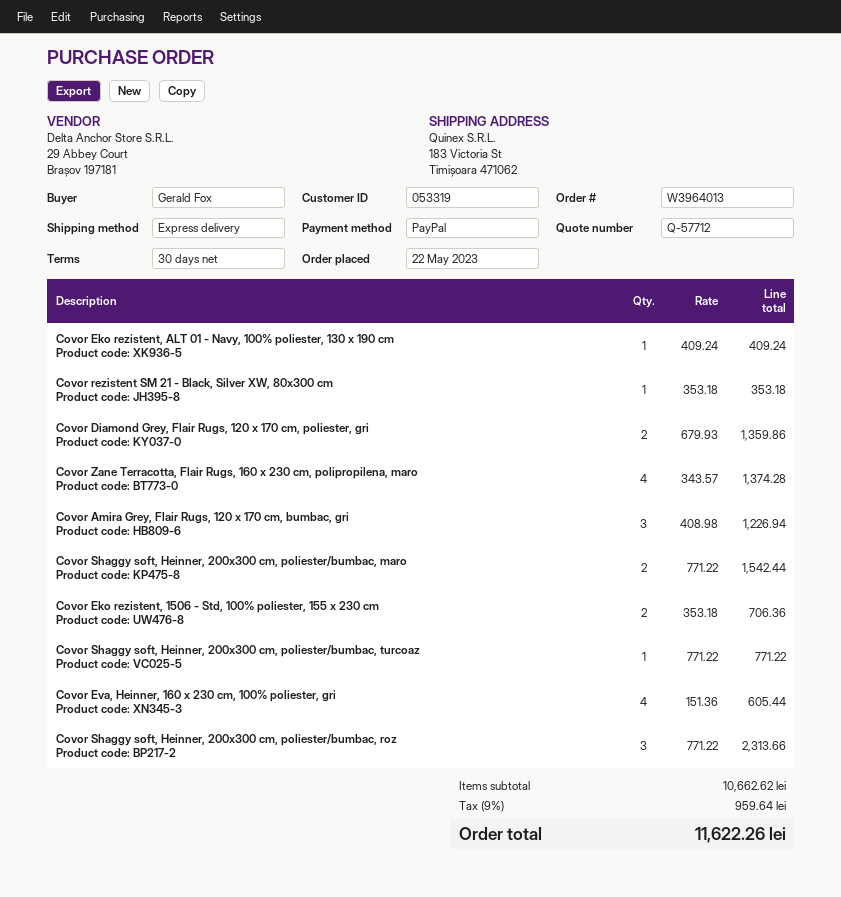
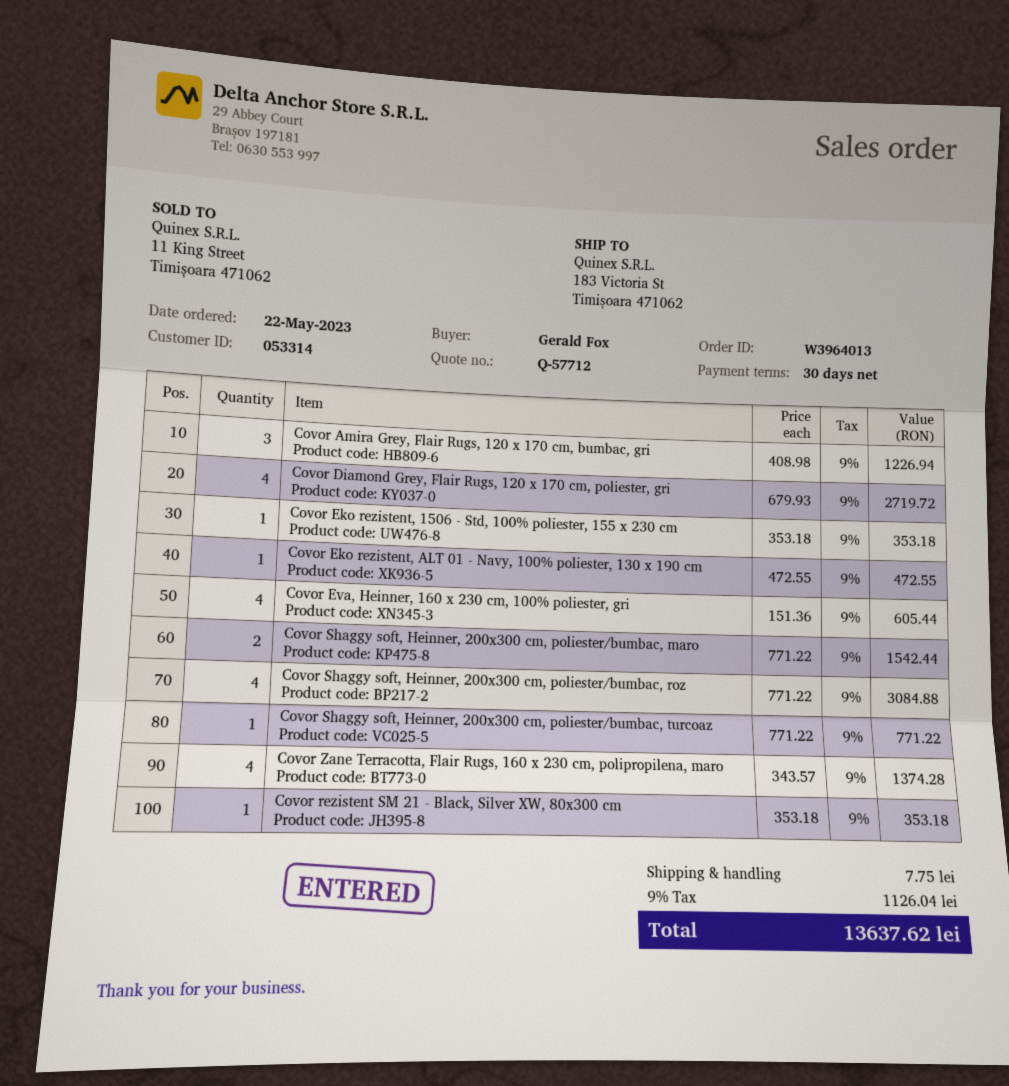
customer number: 053319 -> 053314
Covor Eko rezistent, ALT 01 - Navy, 100% poliester, 130 x 190 cm: 1 x 409.24 = 409.24 -> 1 x 472.55 = 472.55
Covor Diamond Grey, Flair Rugs, 120 x 170 cm, poliester, gri: 2 x 679.93 = 1359.86 -> 4 x 679.93 = 2719.72
Covor Eko rezistent, 1506 - Std, 100% poliester, 155 x 230 cm: 2 x 353.18 = 706.36 -> 1 x 353.18 = 353.18
Covor Shaggy soft, Heinner, 200x300 cm, poliester/bumbac, roz: 3 x 771.22 = 2313.66 -> 4 x 771.22 = 3084.88
shipping: none -> 7.75
tax: 9% = 959.64 -> 9% = 1126.04
total: 11622.26 -> 13637.62

